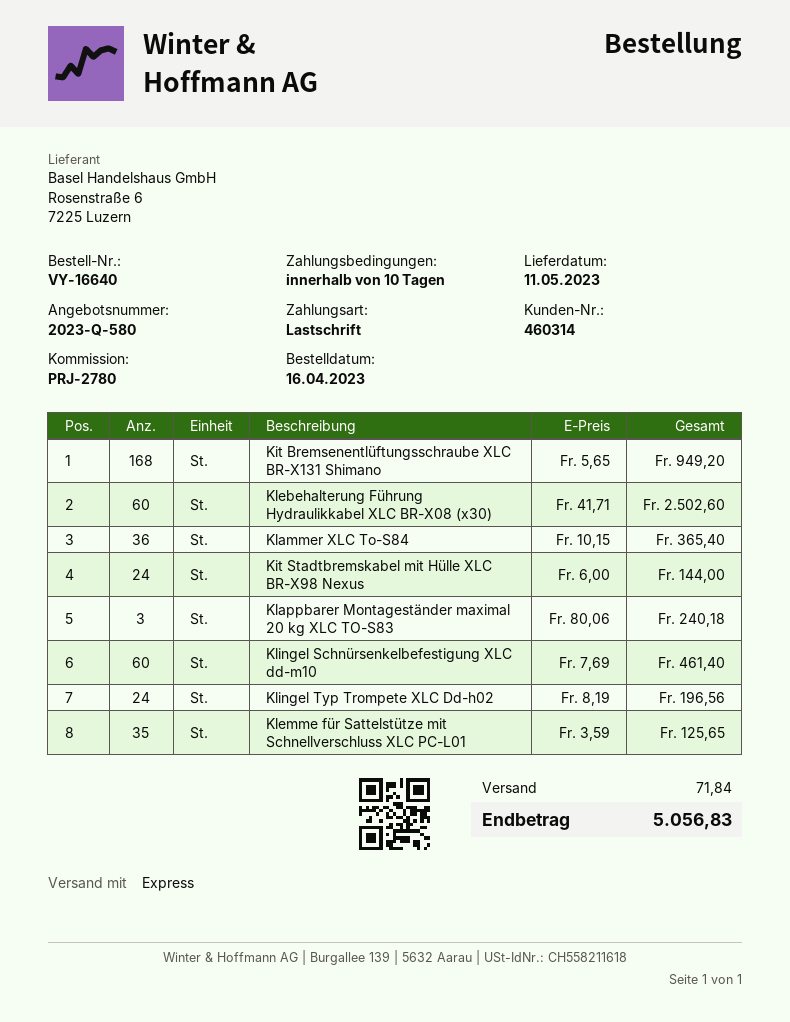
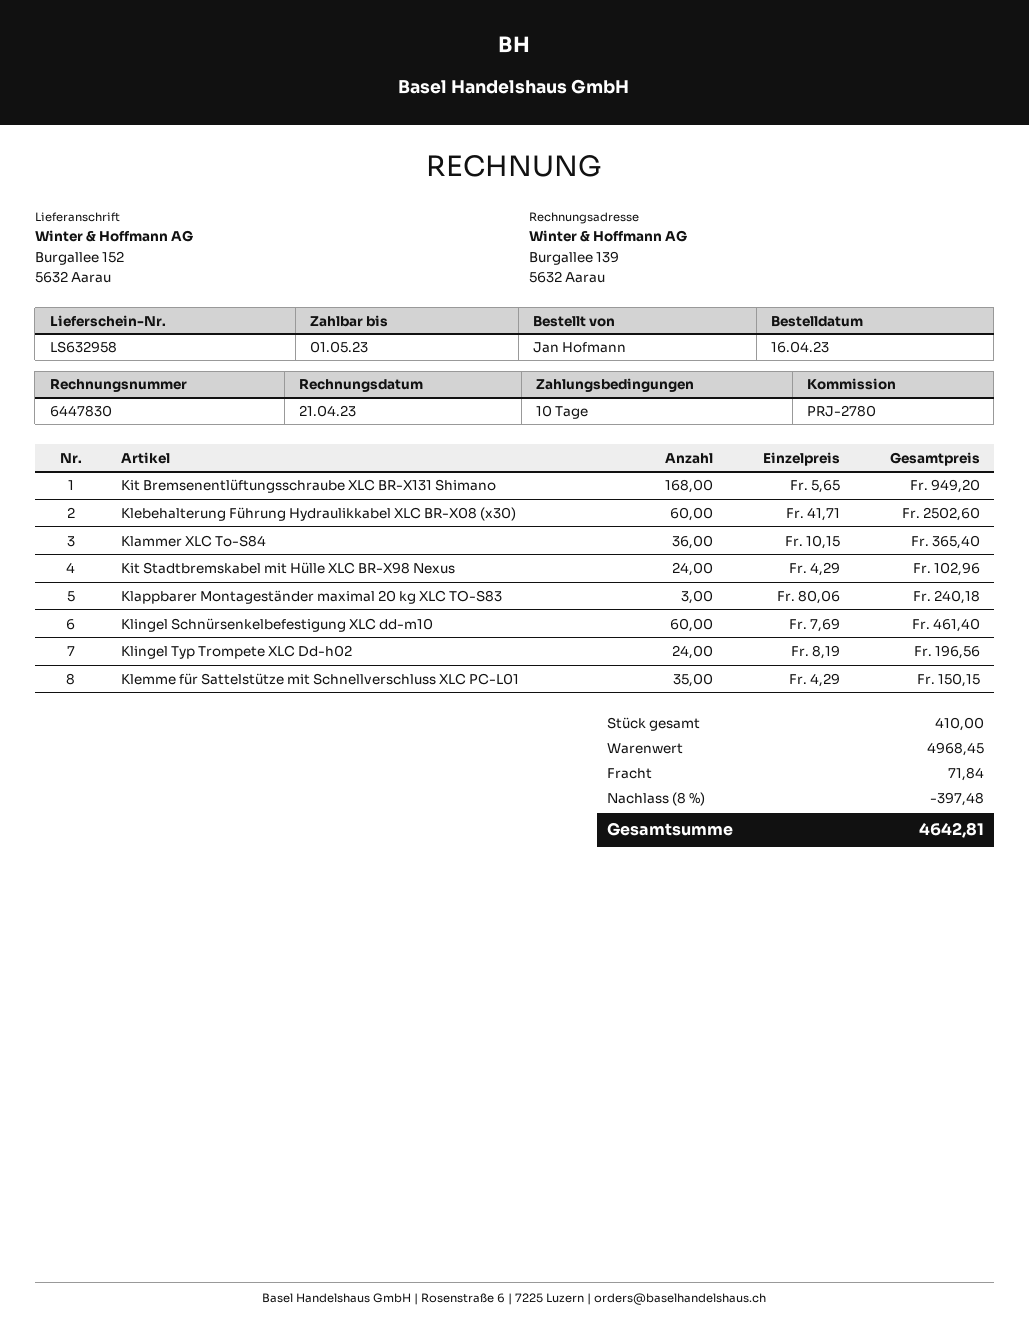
Kit Stadtbremskabel mit Hülle XLC BR-X98 Nexus: 24 x 6.00 = 144.00 -> 24 x 4.29 = 102.96
Klemme für Sattelstütze mit Schnellverschluss XLC PC-L01: 35 x 3.59 = 125.65 -> 35 x 4.29 = 150.15
discount: none -> 8% = 397.48
total: 5056.83 -> 4642.81

